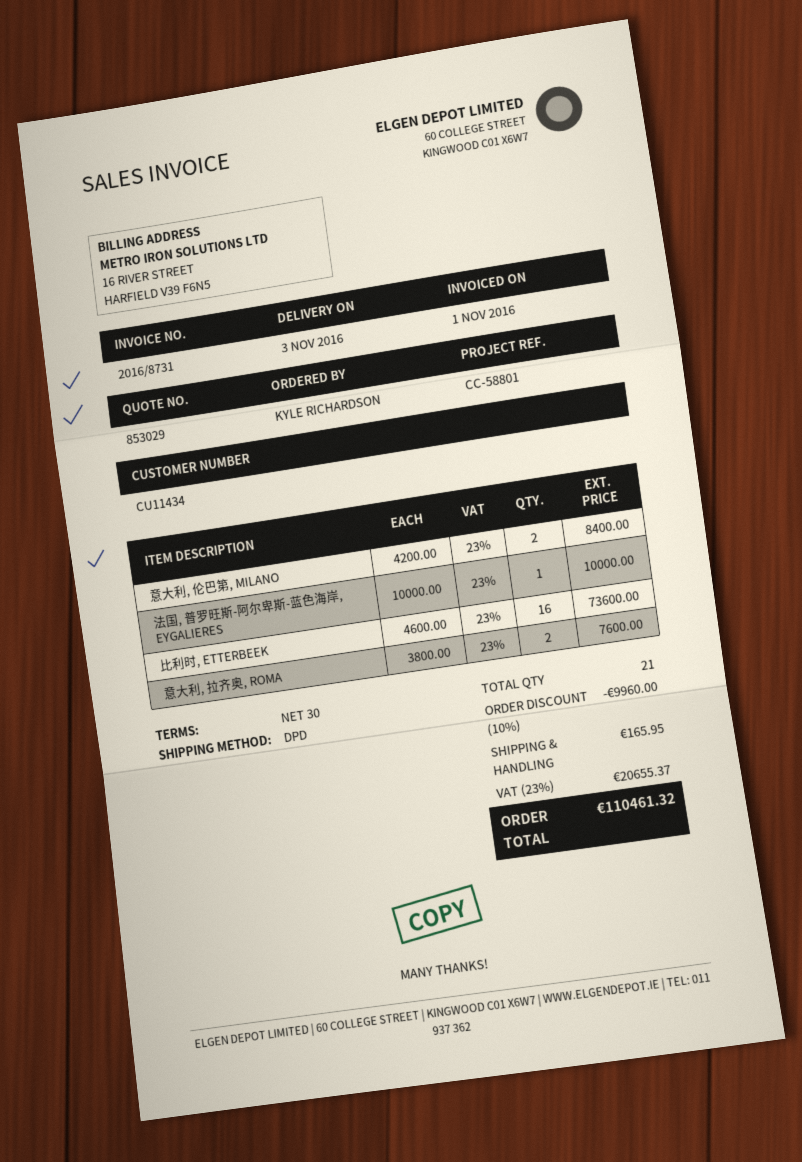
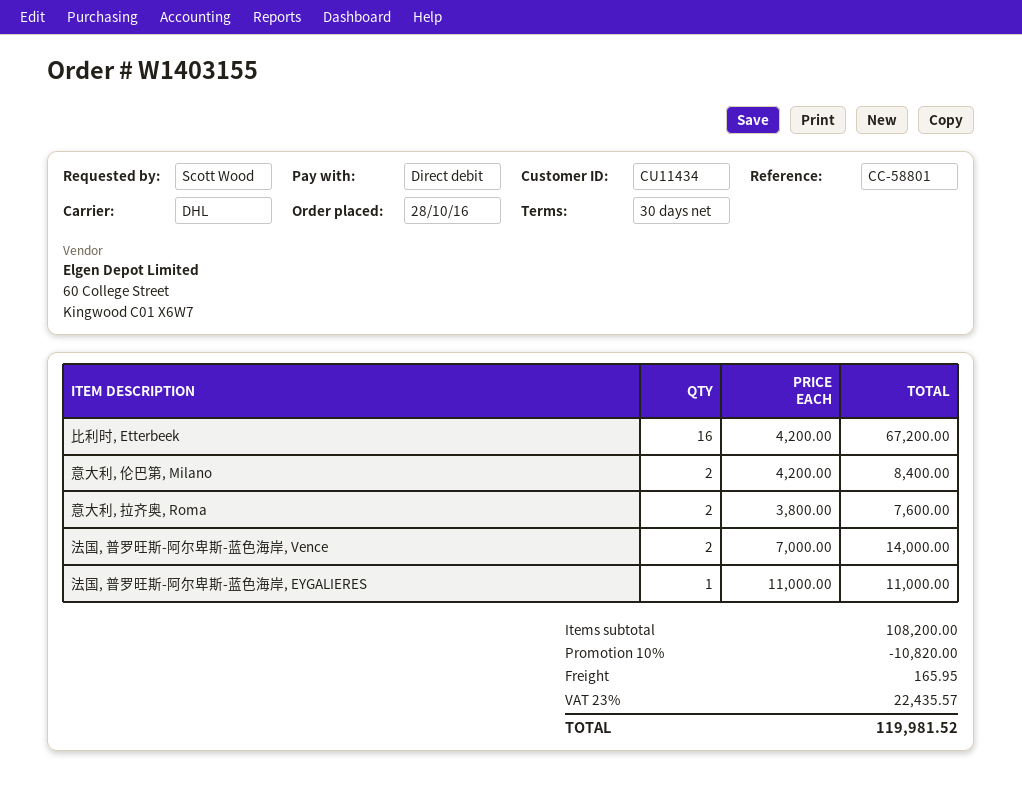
ordered by: KYLE RICHARDSON -> Scott Wood
shipping method: DPD -> DHL
法国, 普罗旺斯-阿尔卑斯-蓝色海岸, EYGALIERES: 1 x 10000.00 = 10000.00 -> 1 x 11000.00 = 11000.00
比利时, ETTERBEEK: 16 x 4600.00 = 73600.00 -> 16 x 4200.00 = 67200.00
法国, 普罗旺斯-阿尔卑斯-蓝色海岸, Vence: none -> 2 x 7000.00 = 14000.00
discount: 10% = 9960.00 -> 10% = 10820.00
tax: 23% = 20655.37 -> 23% = 22435.57
total: 110461.32 -> 119981.52

